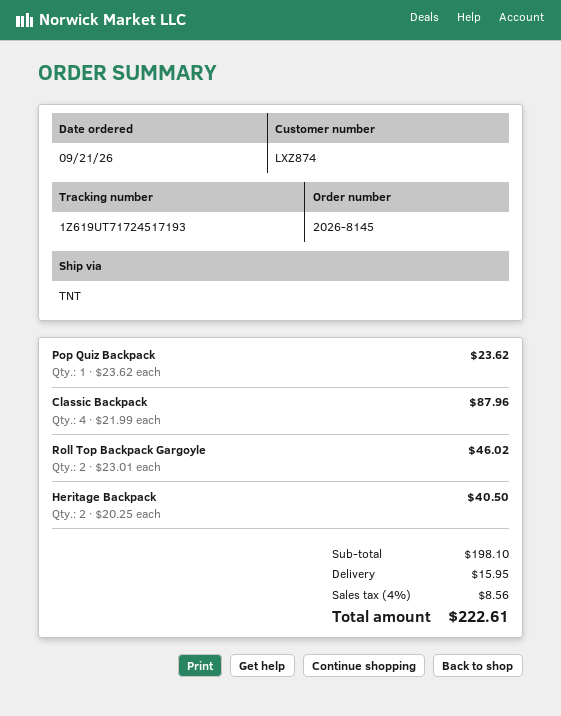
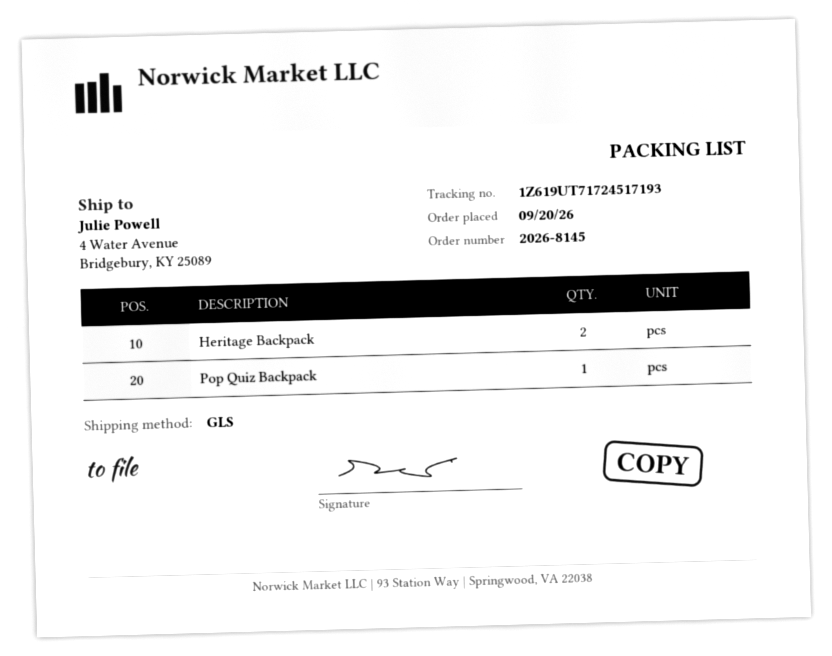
order date: 2026-09-21 -> 2026-09-20
shipping method: TNT -> GLS
Classic Backpack: 4 -> none
Roll Top Backpack Gargoyle: 2 -> none

